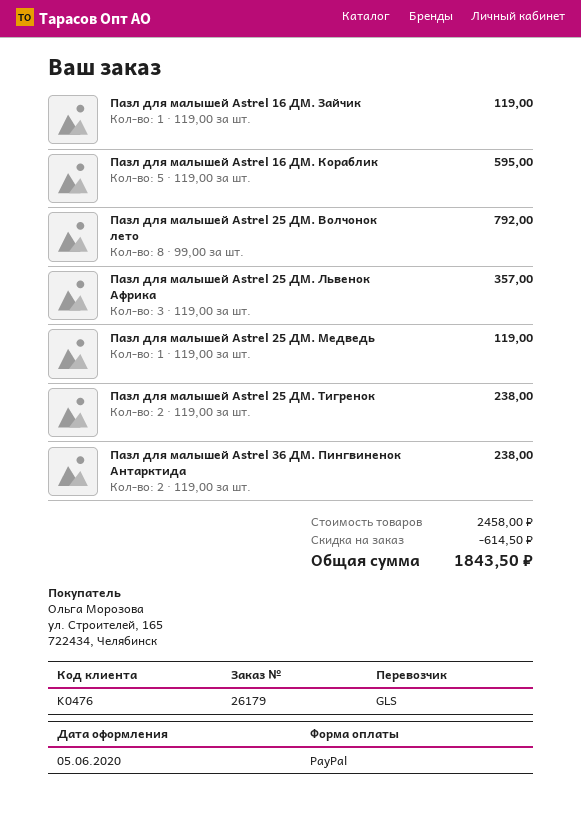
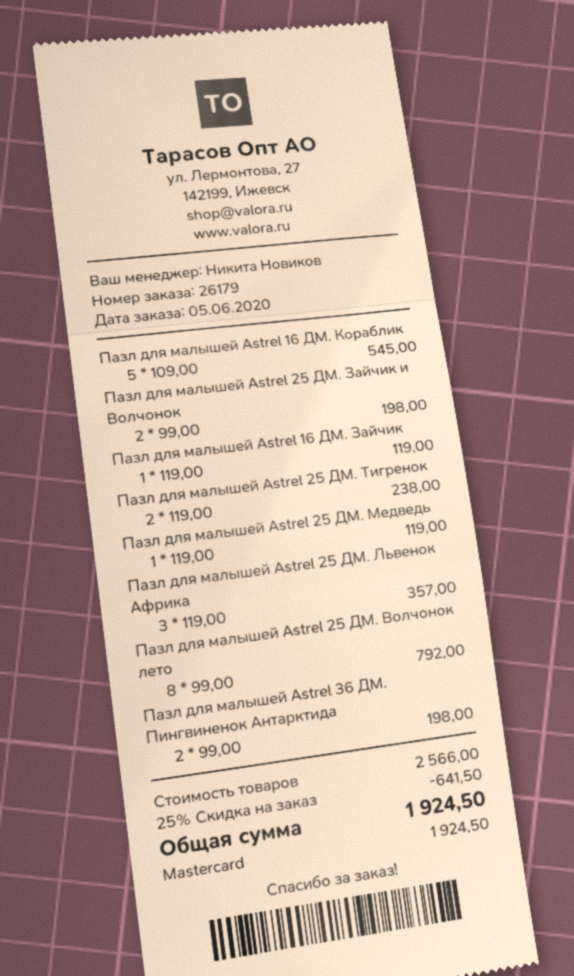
payment method: PayPal -> Mastercard
Пазл для малышей Astrel 16 ДМ. Кораблик: 5 x 119.00 = 595.00 -> 5 x 109.00 = 545.00
Пазл для малышей Astrel 36 ДМ. Пингвиненок Антарктида: 2 x 119.00 = 238.00 -> 2 x 99.00 = 198.00
Пазл для малышей Astrel 25 ДМ. Зайчик и Волчонок: none -> 2 x 99.00 = 198.00
subtotal: 2458.00 -> 2566.00
discount: 614.50 -> 641.50
total: 1843.50 -> 1924.50

